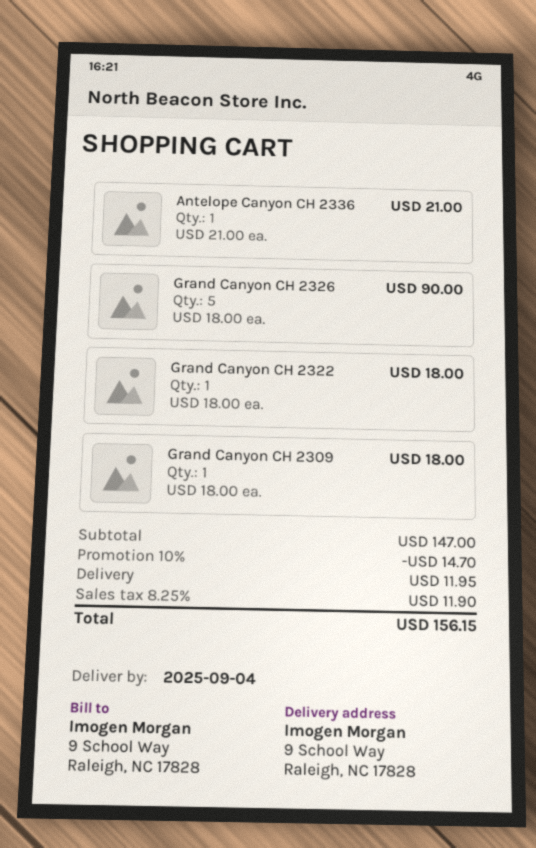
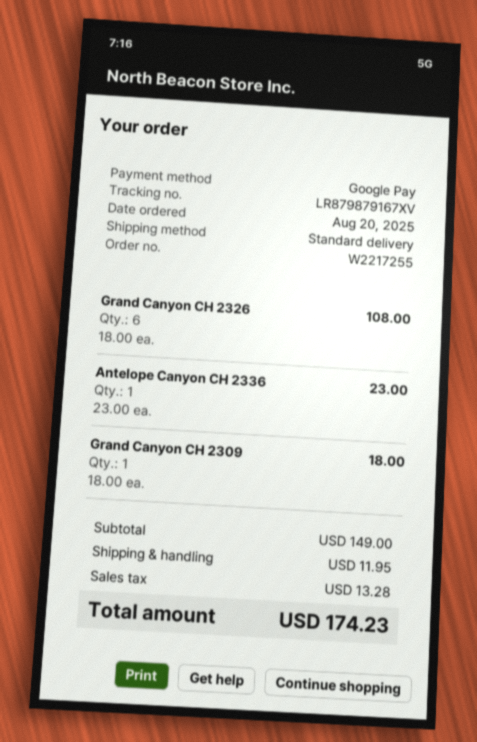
Antelope Canyon CH 2336: 1 x 21.00 = 21.00 -> 1 x 23.00 = 23.00
Grand Canyon CH 2326: 5 x 18.00 = 90.00 -> 6 x 18.00 = 108.00
Grand Canyon CH 2322: 1 x 18.00 = 18.00 -> none
subtotal: 147.00 -> 149.00
discount: 10% = 14.70 -> none
tax: 11.90 -> 13.28
total: 156.15 -> 174.23

